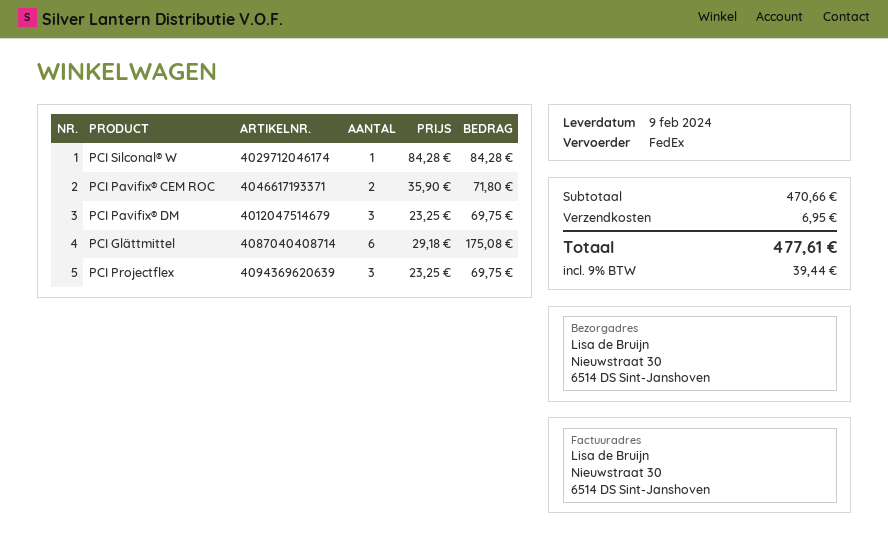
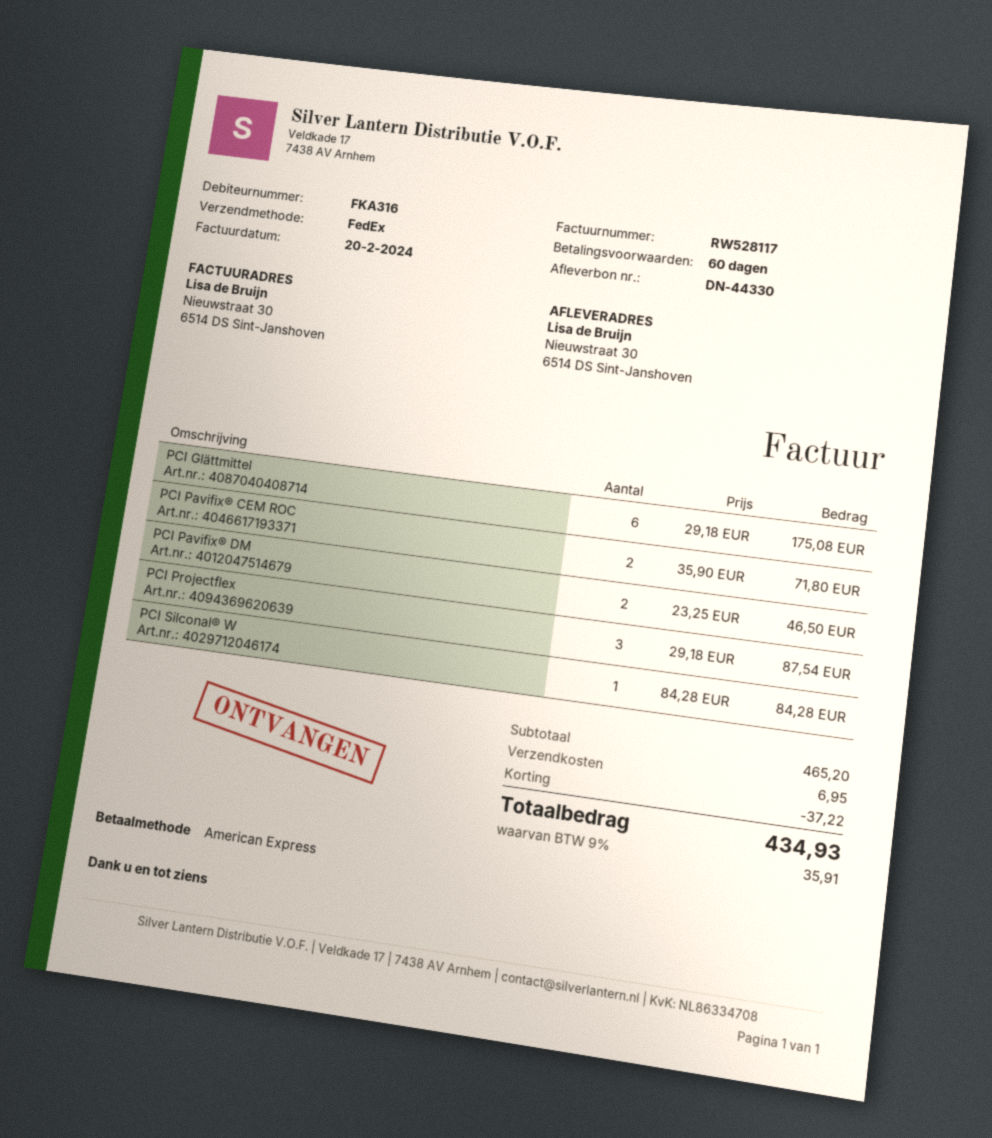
PCI Pavifix® DM: 3 x 23.25 = 69.75 -> 2 x 23.25 = 46.50
PCI Projectflex: 3 x 23.25 = 69.75 -> 3 x 29.18 = 87.54
subtotal: 470.66 -> 465.20
discount: none -> 37.22
tax: 9% = 39.44 -> 9% = 35.91
total: 477.61 -> 434.93

